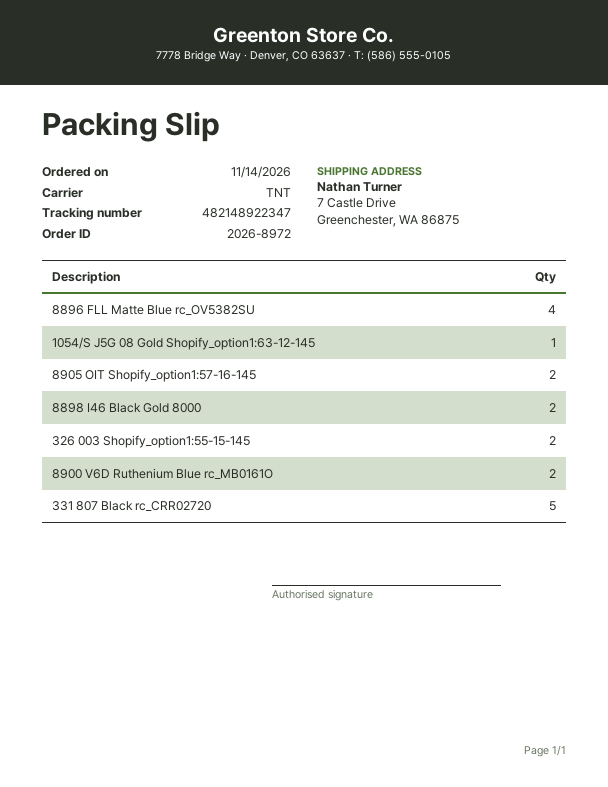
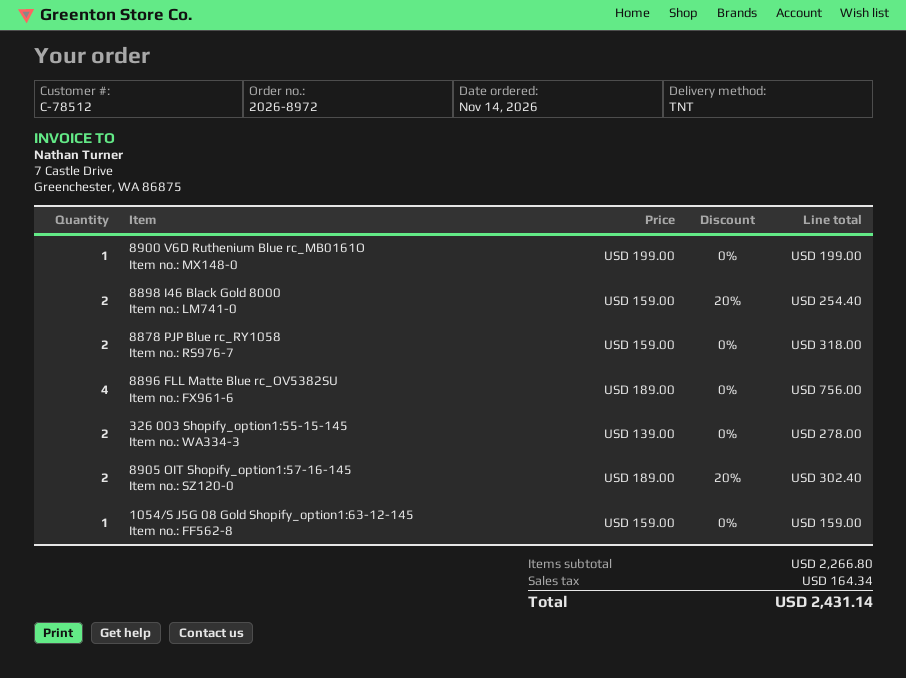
8900 V6D Ruthenium Blue rc_MB0161O: 2 -> 1
331 807 Black rc_CRR02720: 5 -> none
8878 PJP Blue rc_RY1058: none -> 2

